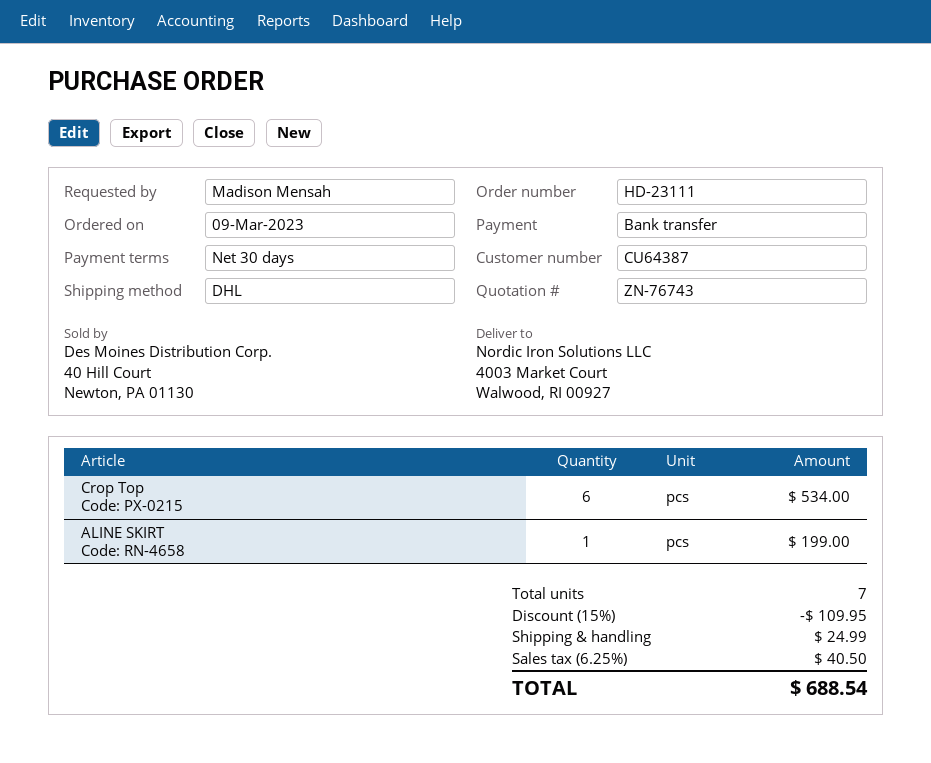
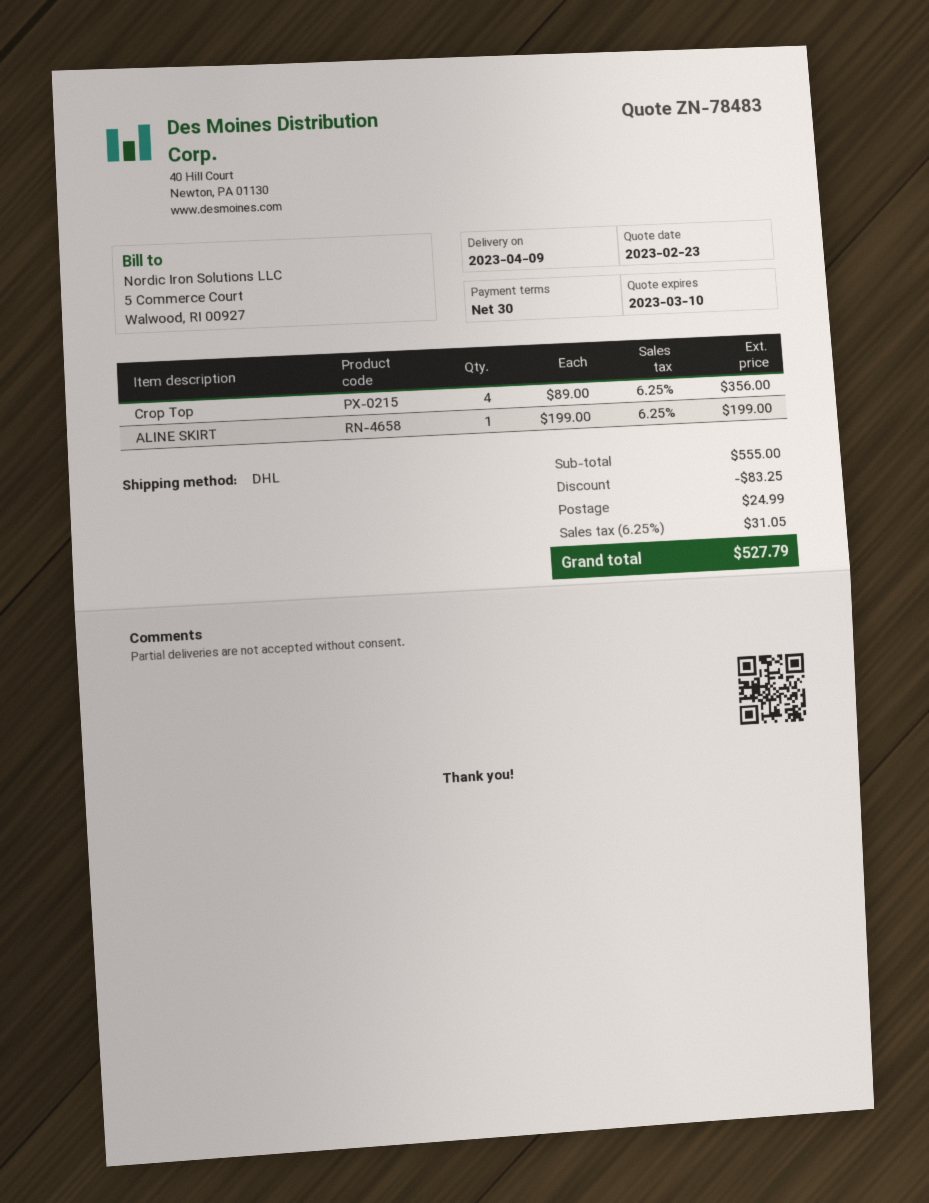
quote number: ZN-76743 -> ZN-78483
Crop Top: 6 for 534.00 -> 4 for 356.00
discount: 109.95 -> 83.25
tax: 6.25% = 40.50 -> 6.25% = 31.05
total: 688.54 -> 527.79

